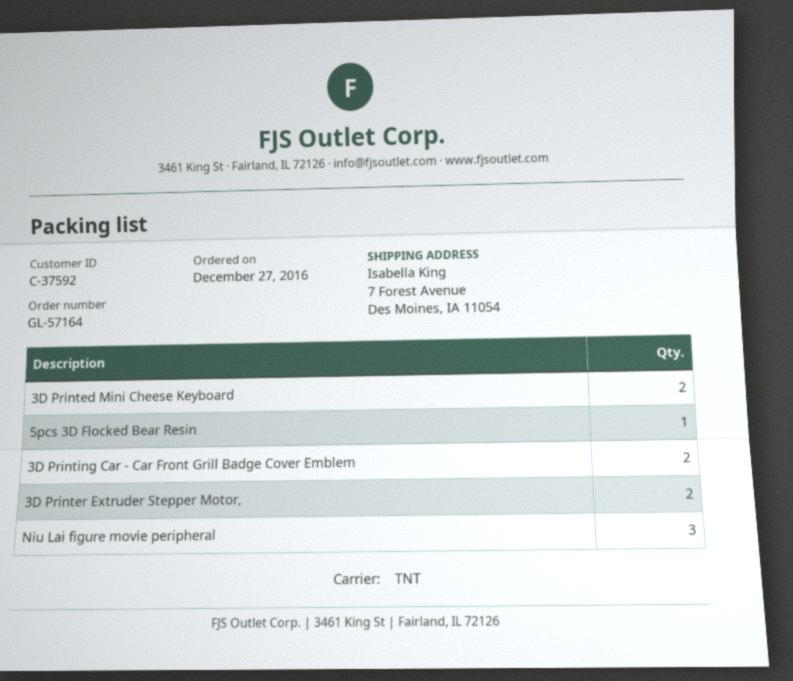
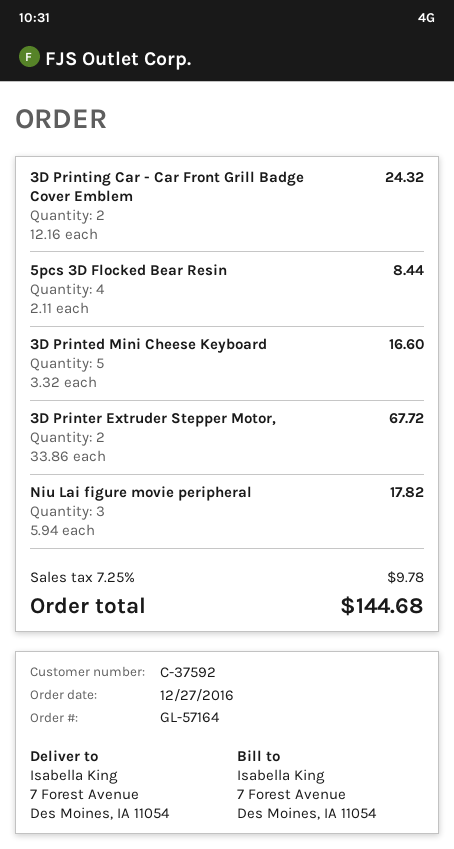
3D Printed Mini Cheese Keyboard: 2 -> 5
5pcs 3D Flocked Bear Resin: 1 -> 4

